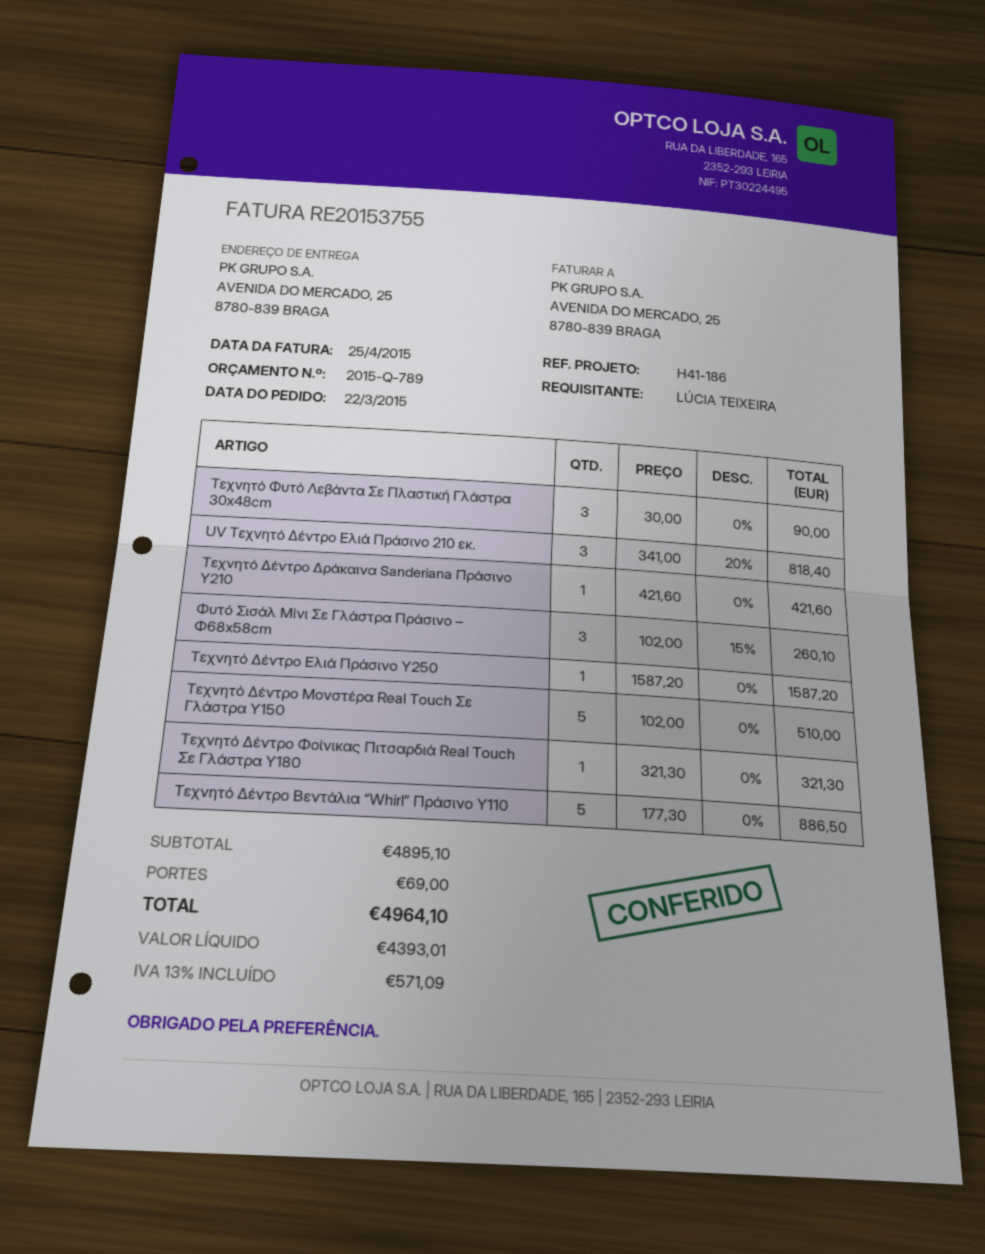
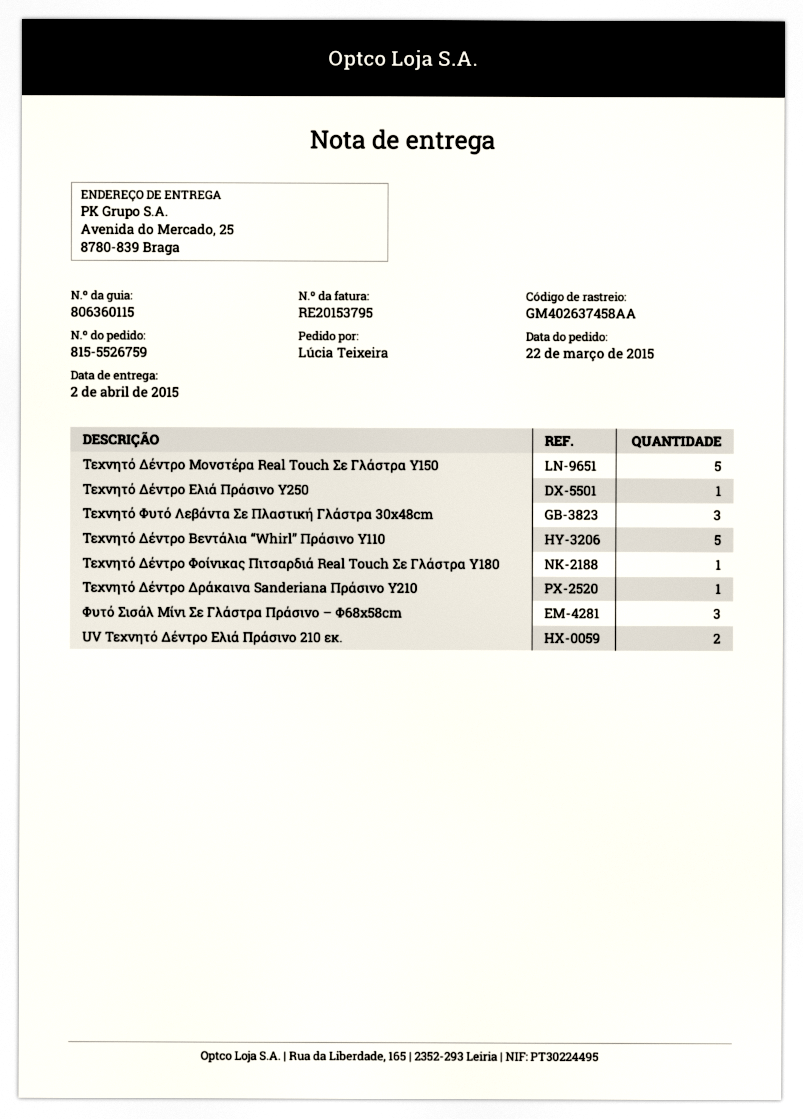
invoice number: RE20153755 -> RE20153795
UV Τεχνητό Δέντρο Ελιά Πράσινο 210 εκ.: 3 -> 2

